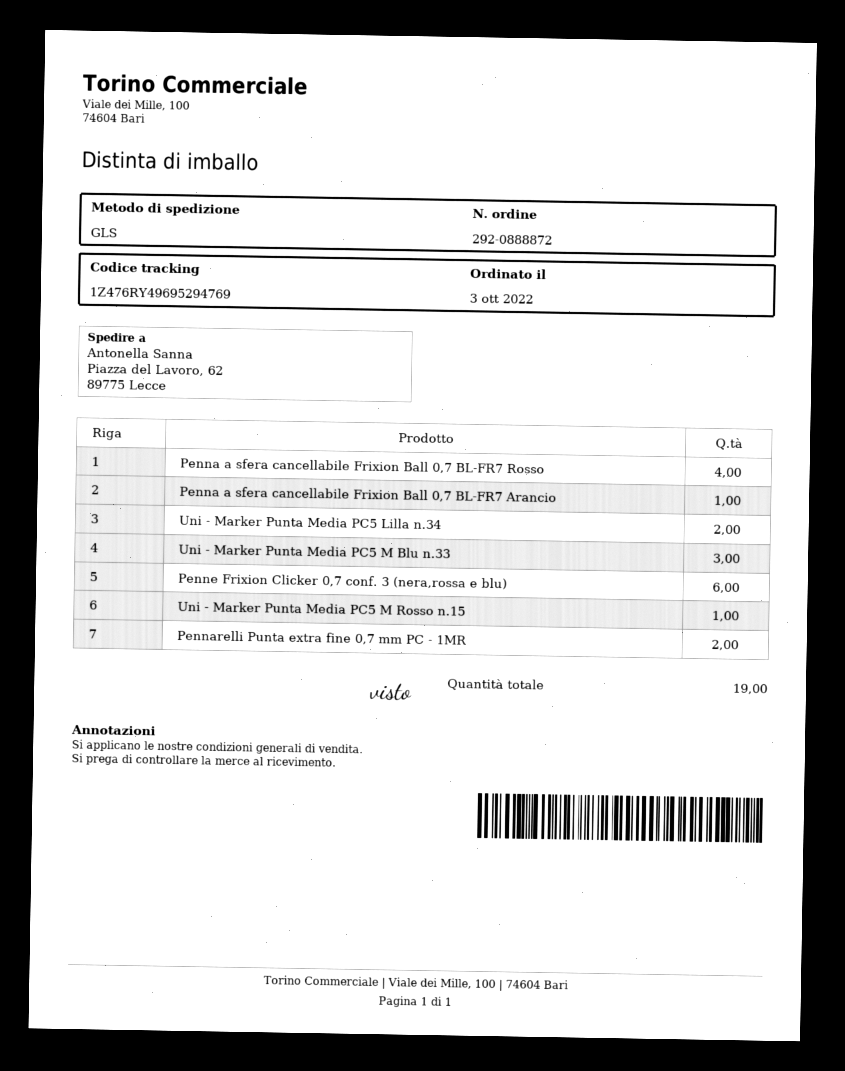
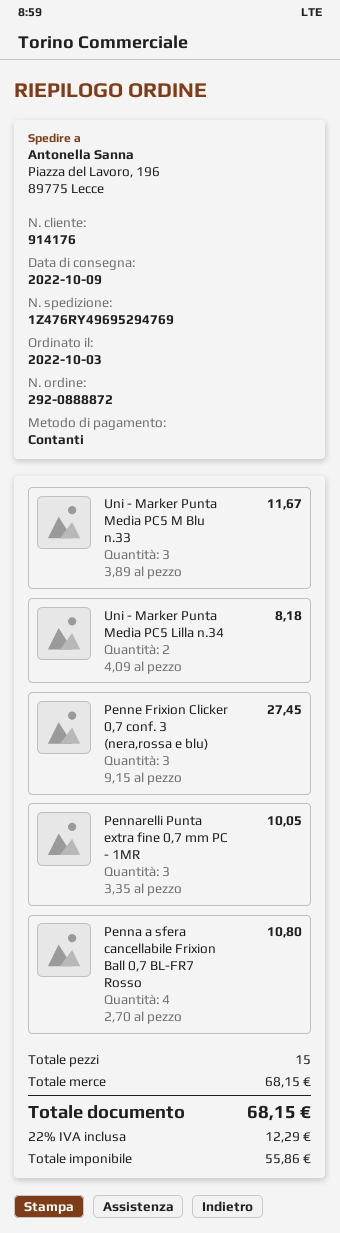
ship to: Piazza del Lavoro, 62, 89775 Lecce -> Piazza del Lavoro, 196, 89775 Lecce
Penna a sfera cancellabile Frixion Ball 0,7 BL-FR7 Arancio: 1 -> none
Penne Frixion Clicker 0,7 conf. 3 (nera,rossa e blu): 6 -> 3
Uni - Marker Punta Media PC5 M Rosso n.15: 1 -> none
Pennarelli Punta extra fine 0,7 mm PC - 1MR: 2 -> 3
total quantity: 19 -> 15

